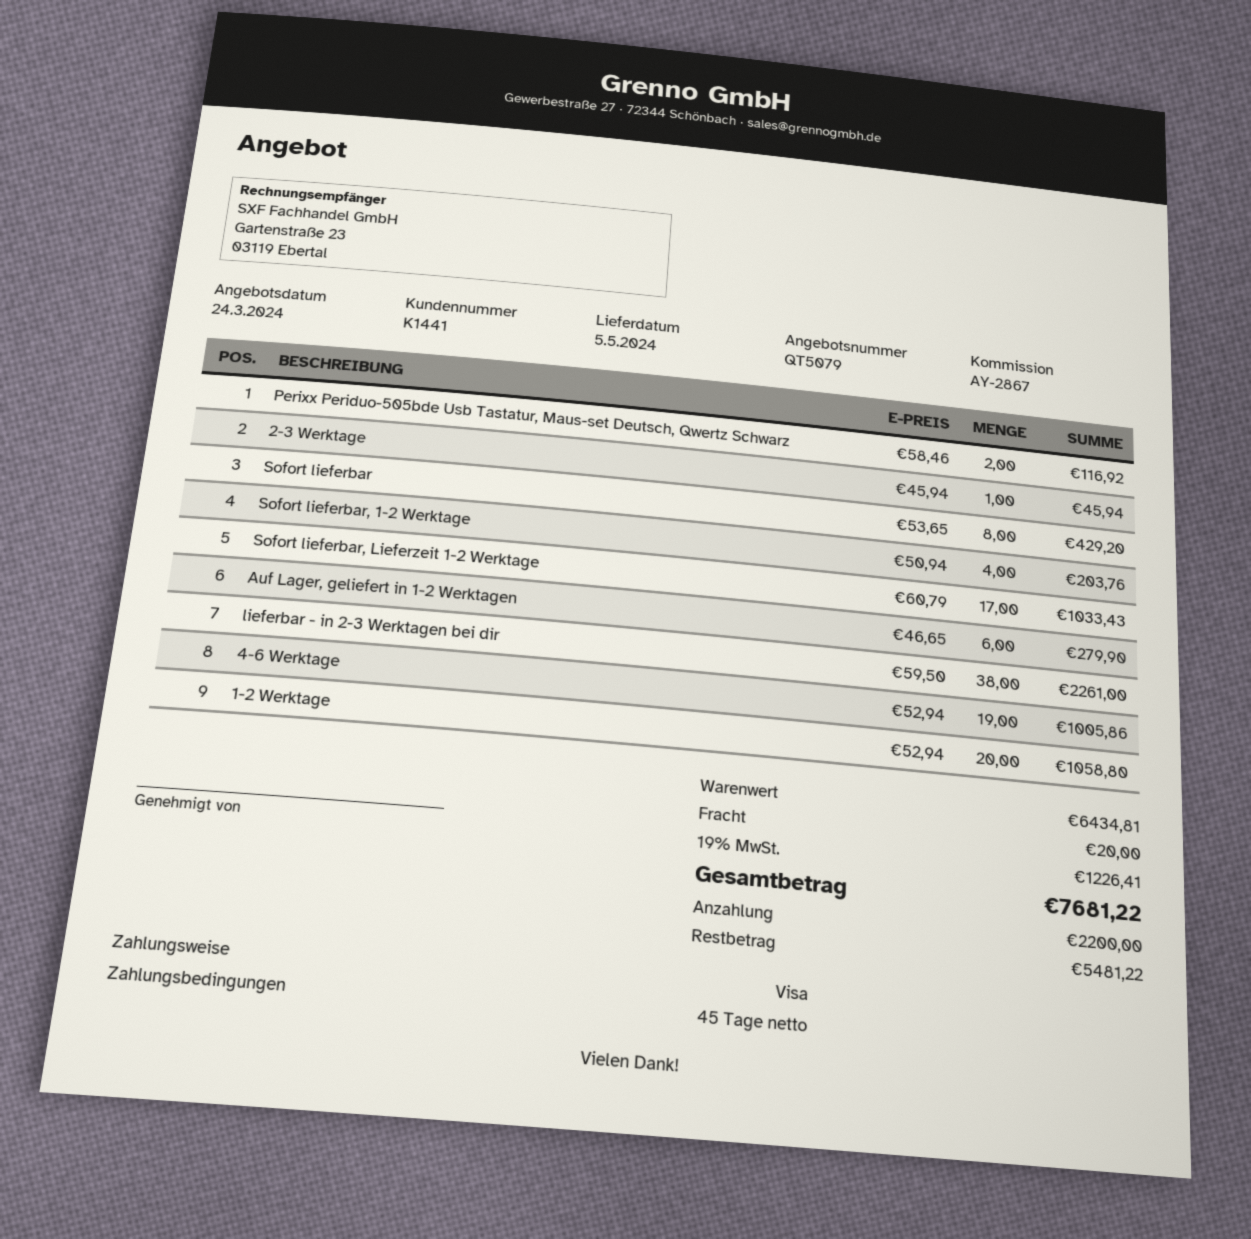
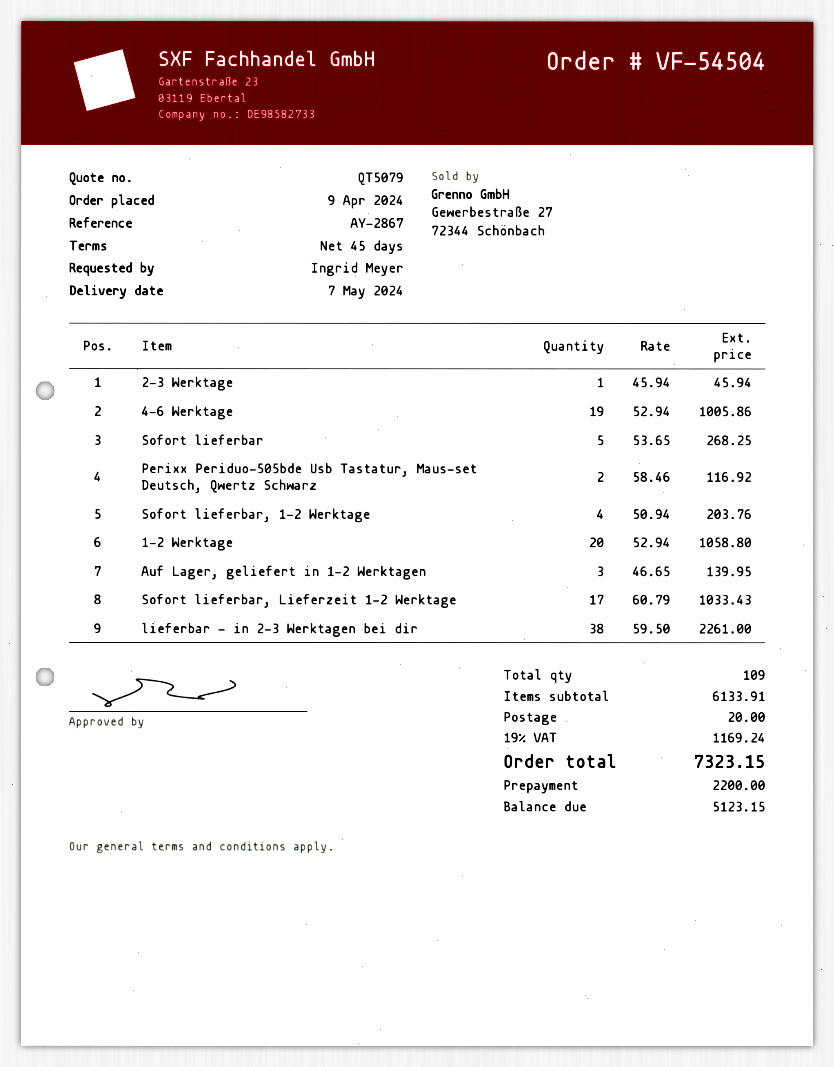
delivery date: 2024-05-05 -> 2024-05-07
Sofort lieferbar: 8 x 53.65 = 429.20 -> 5 x 53.65 = 268.25
Auf Lager, geliefert in 1-2 Werktagen: 6 x 46.65 = 279.90 -> 3 x 46.65 = 139.95
subtotal: 6434.81 -> 6133.91
tax: 19% = 1226.41 -> 19% = 1169.24
total: 7681.22 -> 7323.15
balance: 5481.22 -> 5123.15

